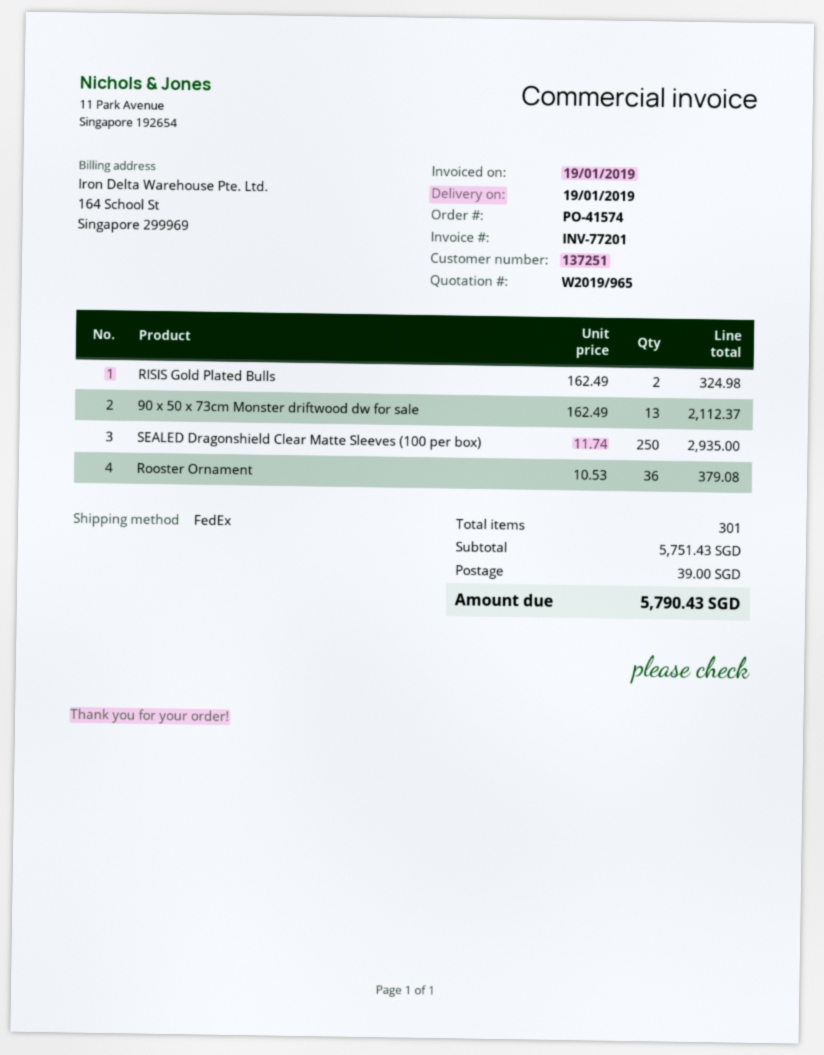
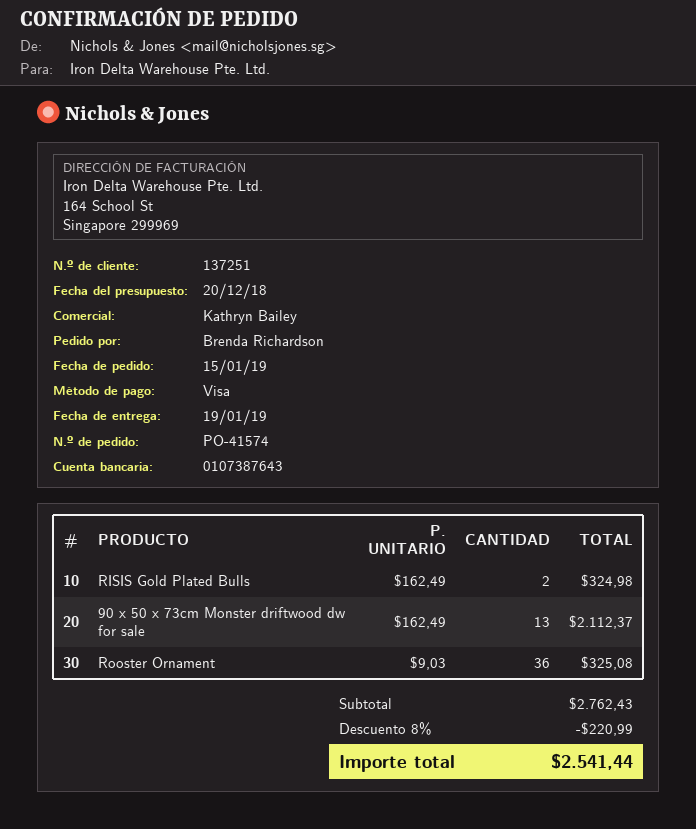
SEALED Dragonshield Clear Matte Sleeves (100 per box): 250 x 11.74 = 2935.00 -> none
Rooster Ornament: 36 x 10.53 = 379.08 -> 36 x 9.03 = 325.08
subtotal: 5751.43 -> 2762.43
discount: none -> 8% = 220.99
shipping: 39.00 -> none
total: 5790.43 -> 2541.44

